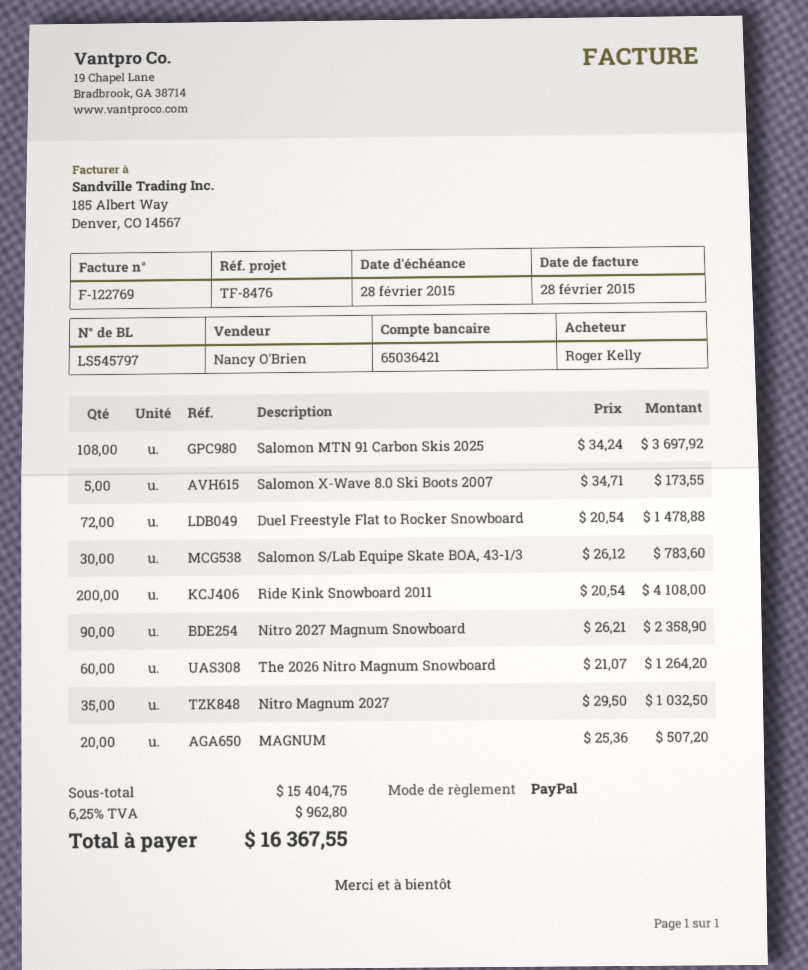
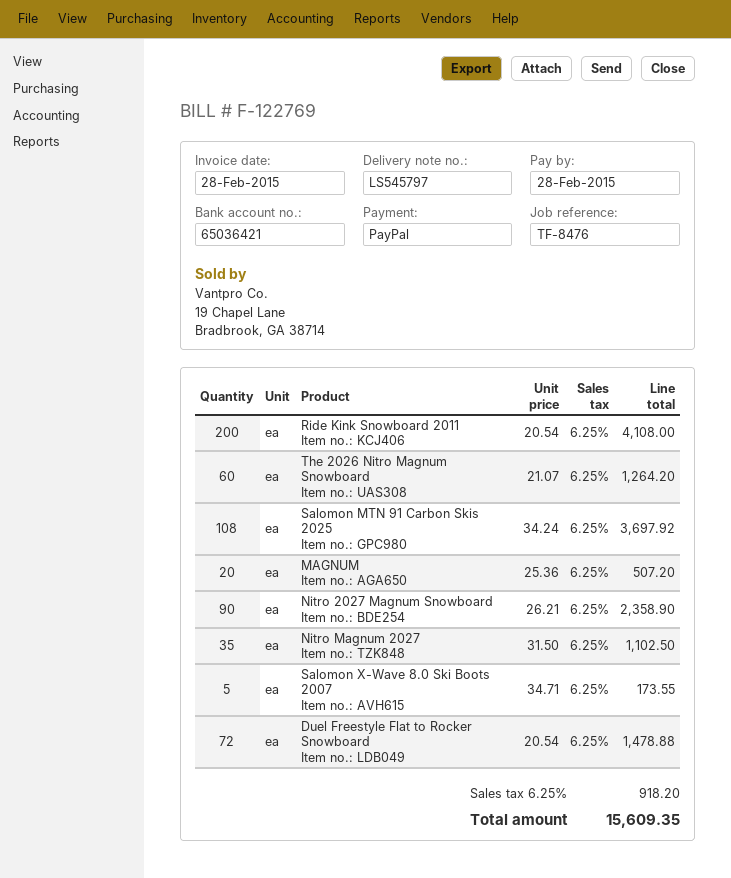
Salomon S/Lab Equipe Skate BOA, 43-1/3: 30 x 26.12 = 783.60 -> none
Nitro Magnum 2027: 35 x 29.50 = 1032.50 -> 35 x 31.50 = 1102.50
tax: 6.25% = 962.80 -> 6.25% = 918.20
total: 16367.55 -> 15609.35

